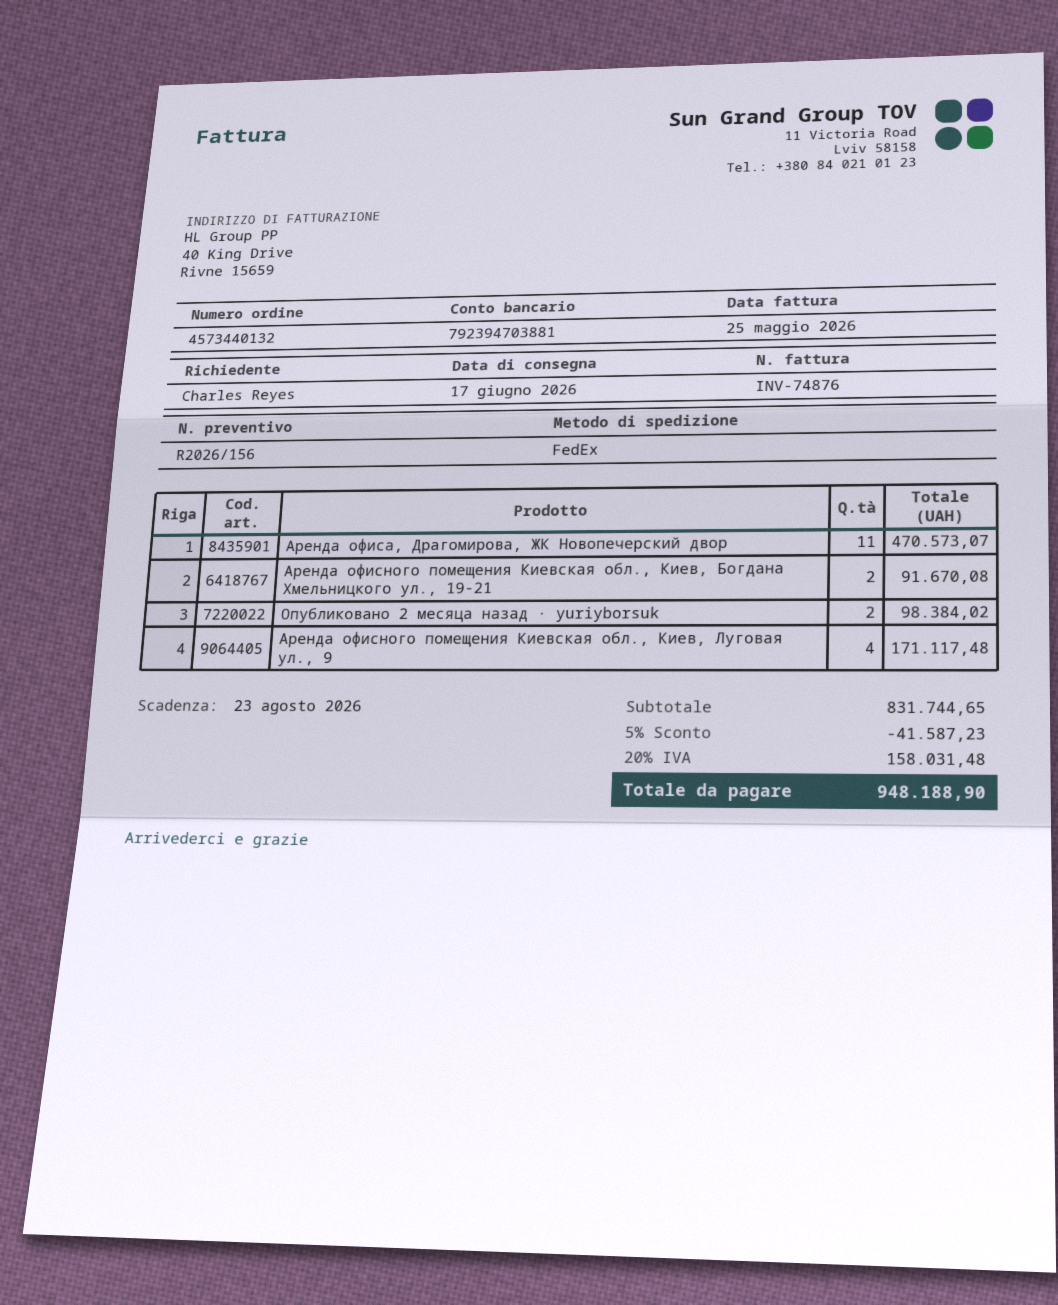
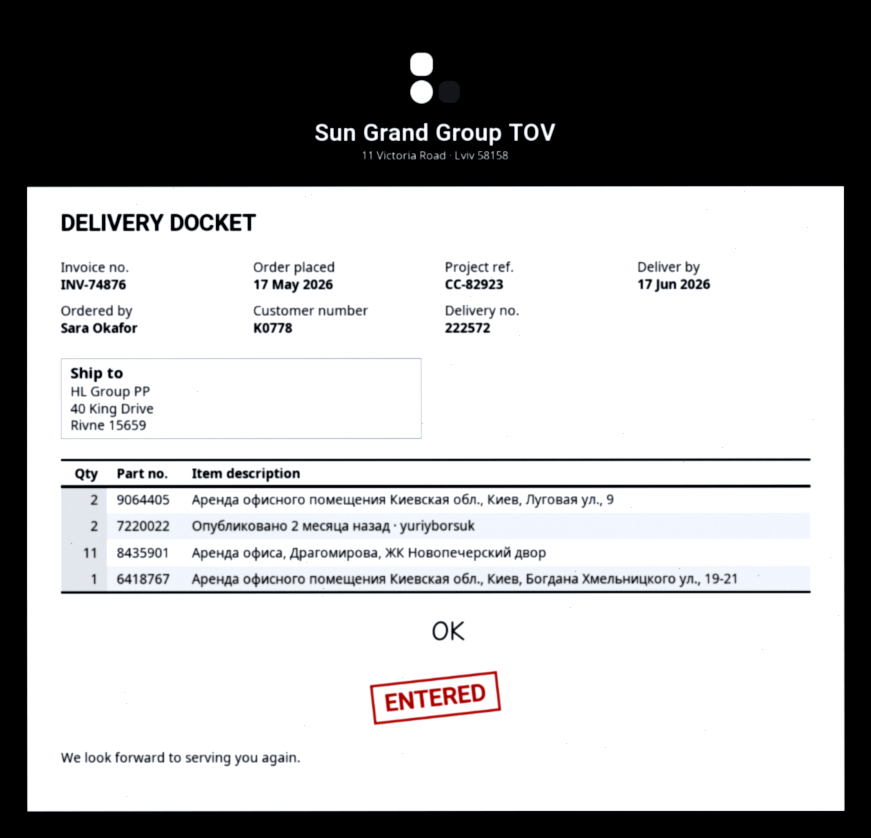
ordered by: Charles Reyes -> Sara Okafor
Аренда офисного помещения Киевская обл., Киев, Богдана Хмельницкого ул., 19-21: 2 -> 1
Аренда офисного помещения Киевская обл., Киев, Луговая ул., 9: 4 -> 2

